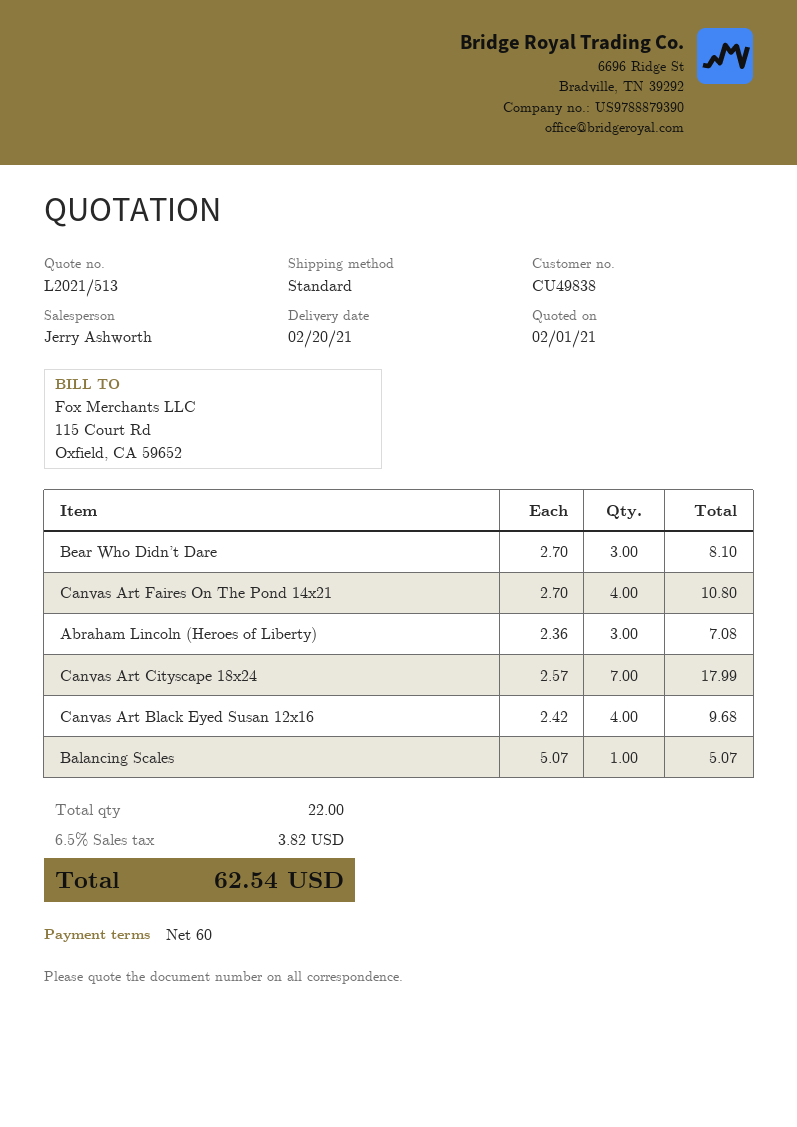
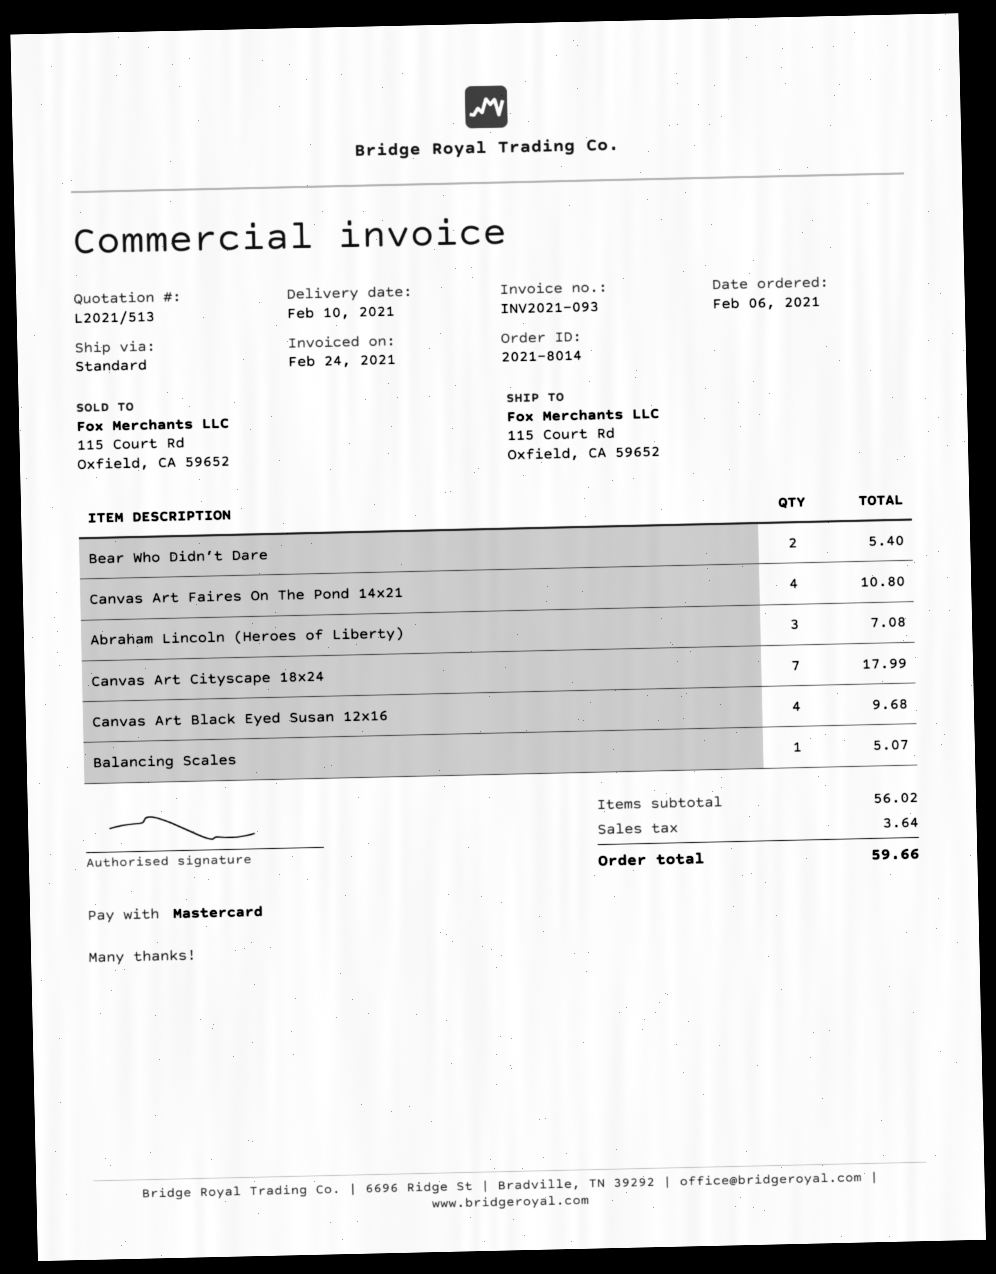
delivery date: 2021-02-20 -> 2021-02-10
Bear Who Didn’t Dare: 3 for 8.10 -> 2 for 5.40
tax: 3.82 -> 3.64
total: 62.54 -> 59.66

